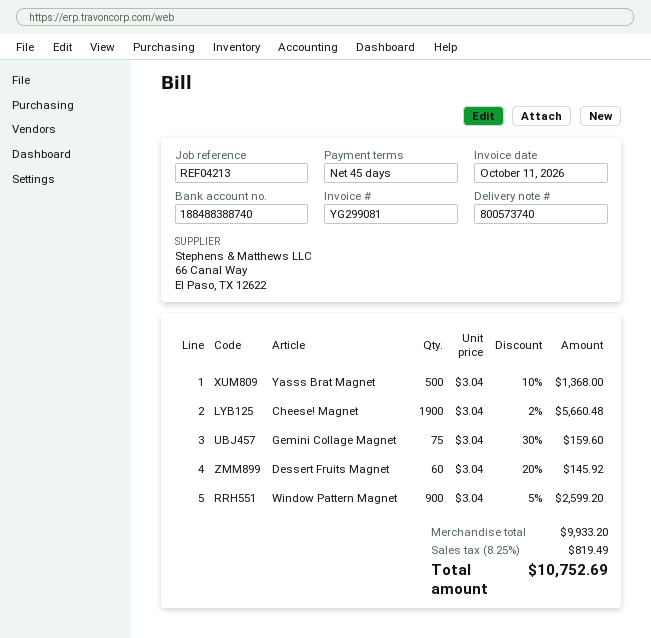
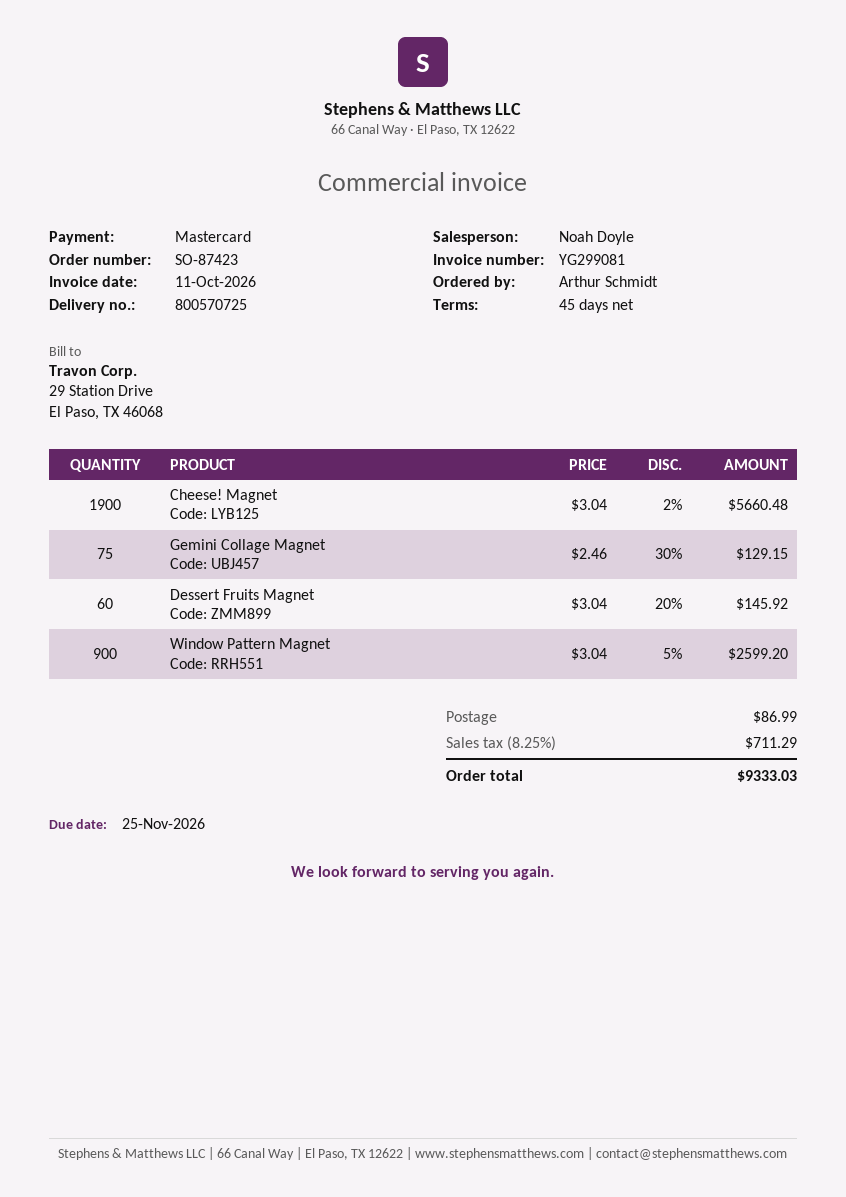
delivery note number: 800573740 -> 800570725
Yasss Brat Magnet: 500 x 3.04 - 10% = 1368.00 -> none
Gemini Collage Magnet: 75 x 3.04 - 30% = 159.60 -> 75 x 2.46 - 30% = 129.15
shipping: none -> 86.99
tax: 8.25% = 819.49 -> 8.25% = 711.29
total: 10752.69 -> 9333.03

